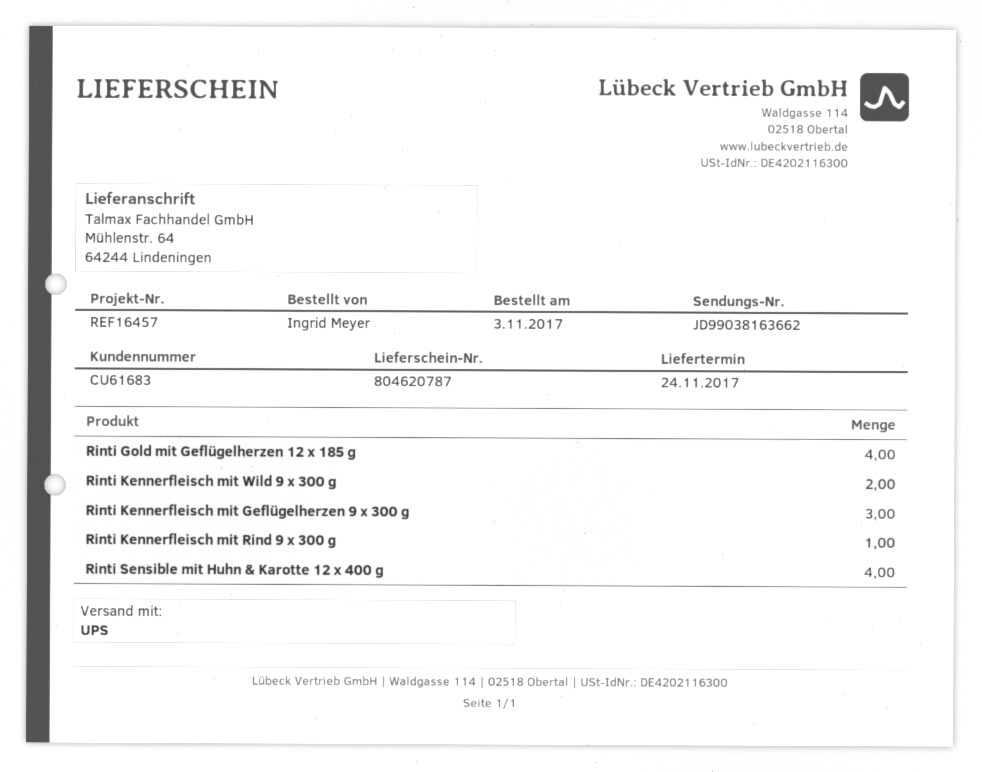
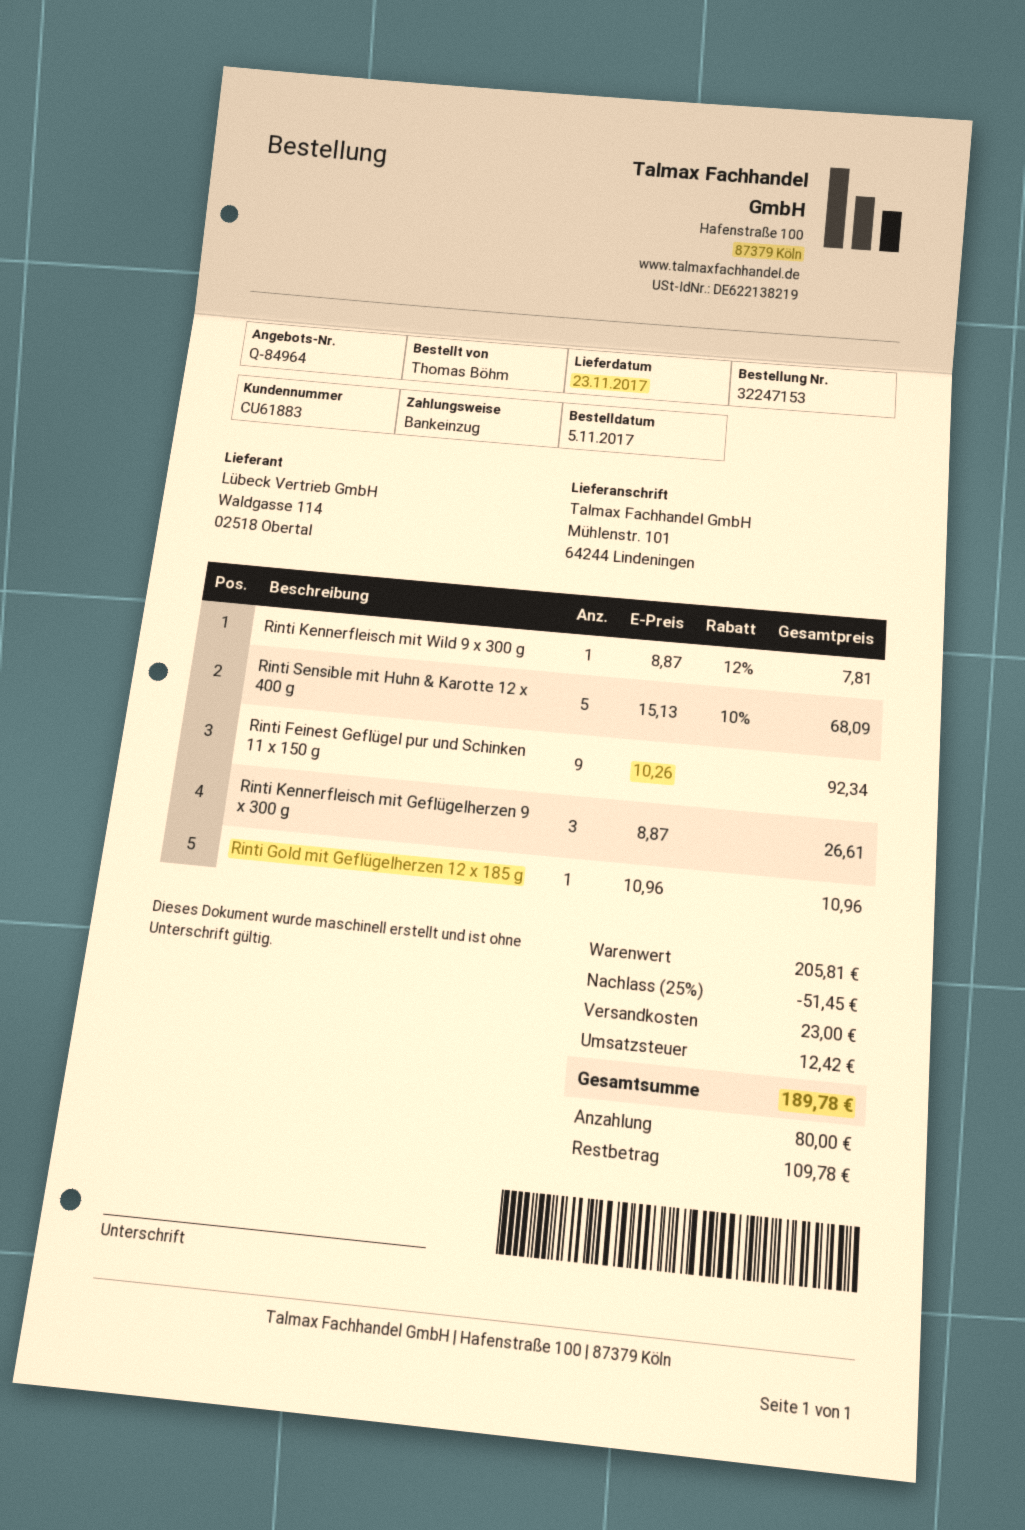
order date: 2017-11-03 -> 2017-11-05
delivery date: 2017-11-24 -> 2017-11-23
customer number: CU61683 -> CU61883
ordered by: Ingrid Meyer -> Thomas Böhm
ship to: Mühlenstr. 64, 64244 Lindeningen -> Mühlenstr. 101, 64244 Lindeningen
Rinti Gold mit Geflügelherzen 12 x 185 g: 4 -> 1
Rinti Kennerfleisch mit Wild 9 x 300 g: 2 -> 1
Rinti Kennerfleisch mit Rind 9 x 300 g: 1 -> none
Rinti Sensible mit Huhn & Karotte 12 x 400 g: 4 -> 5
Rinti Feinest Geflügel pur und Schinken 11 x 150 g: none -> 9

